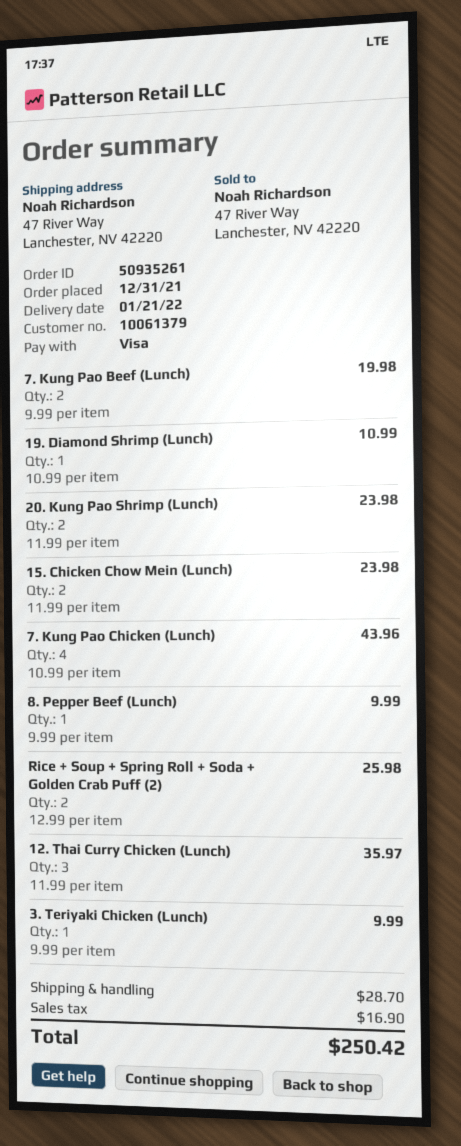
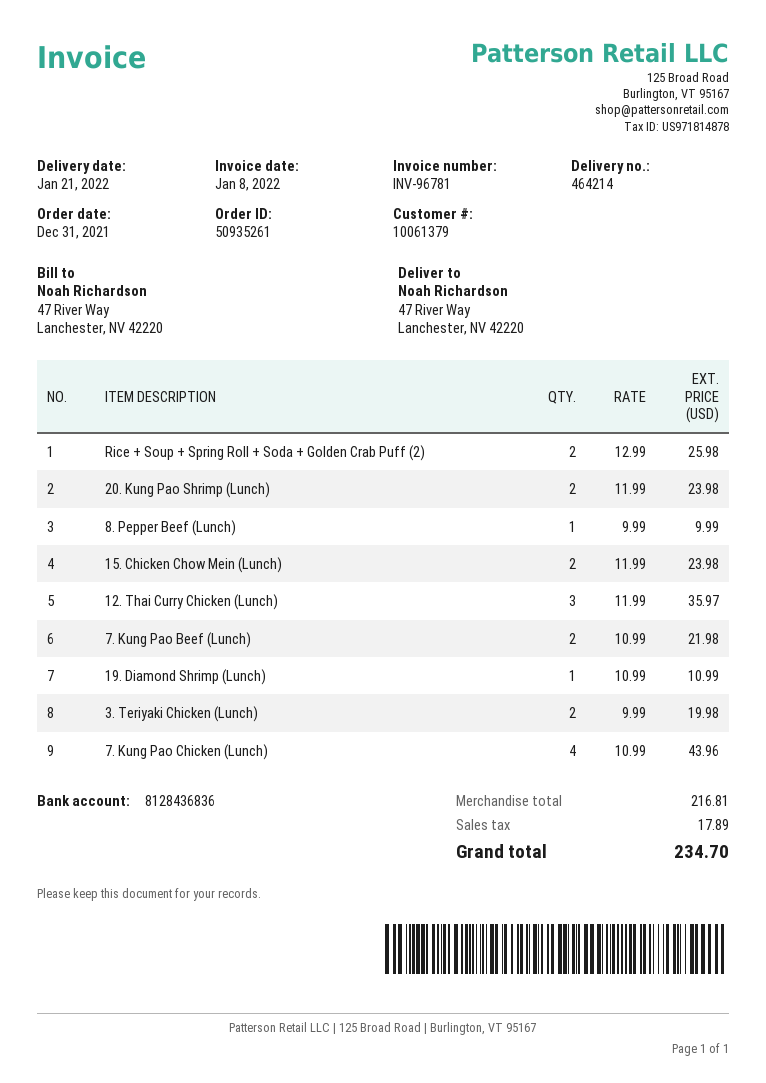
7. Kung Pao Beef (Lunch): 2 x 9.99 = 19.98 -> 2 x 10.99 = 21.98
3. Teriyaki Chicken (Lunch): 1 x 9.99 = 9.99 -> 2 x 9.99 = 19.98
shipping: 28.70 -> none
tax: 16.90 -> 17.89
total: 250.42 -> 234.70

